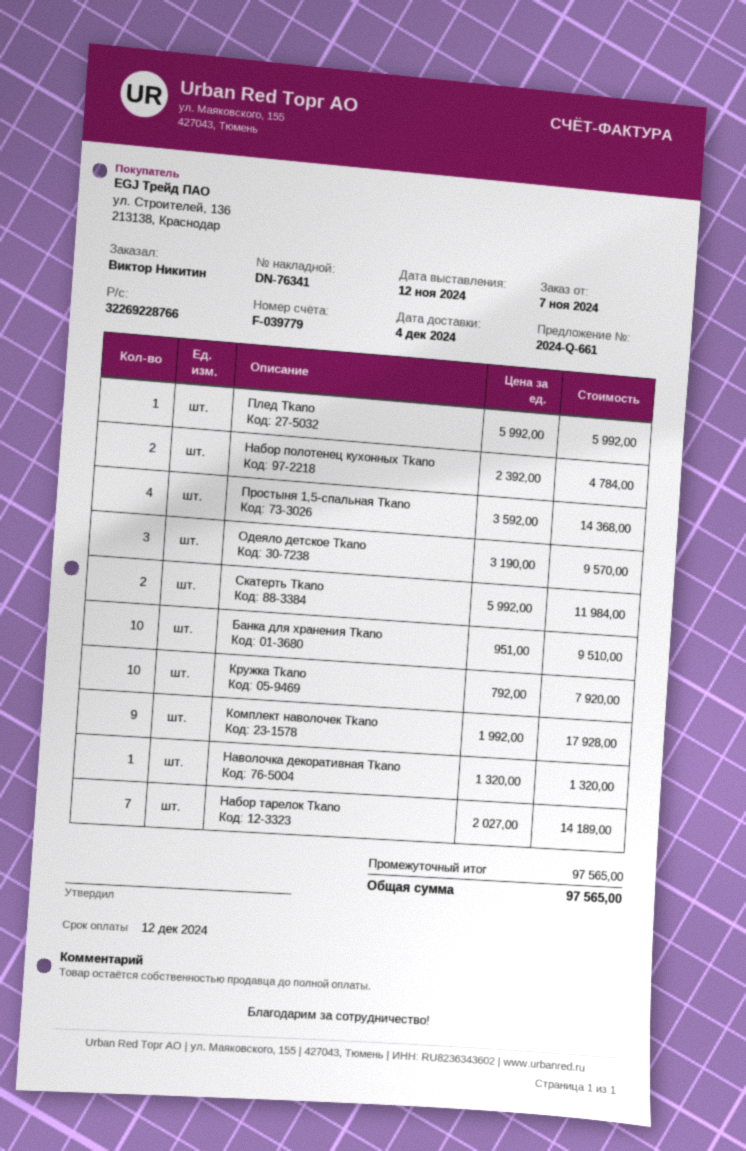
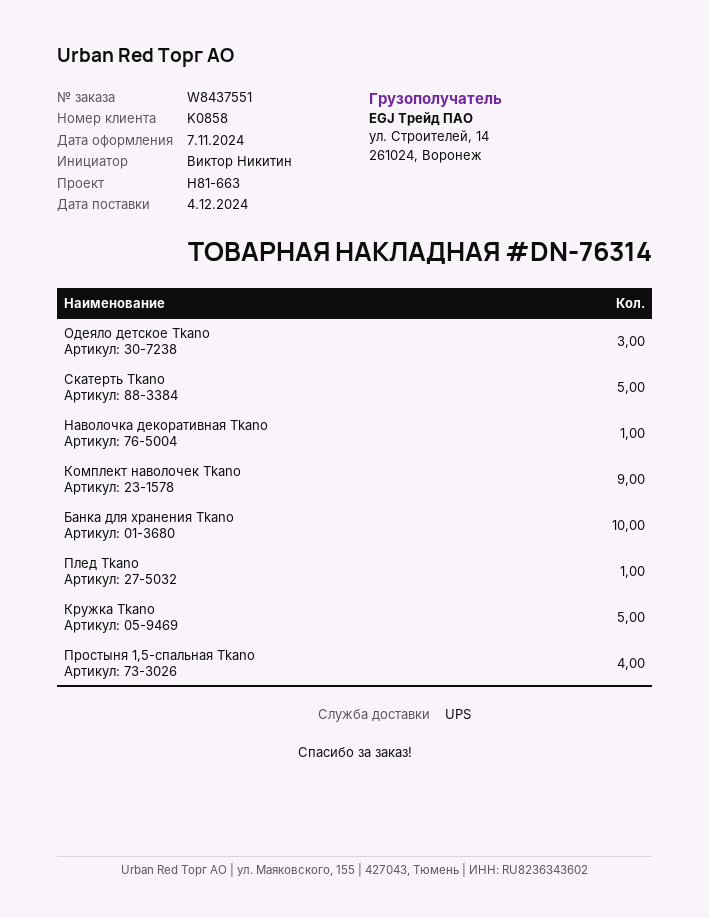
delivery note number: DN-76341 -> DN-76314
Набор полотенец кухонных Tkano: 2 -> none
Скатерть Tkano: 2 -> 5
Кружка Tkano: 10 -> 5
Набор тарелок Tkano: 7 -> none

